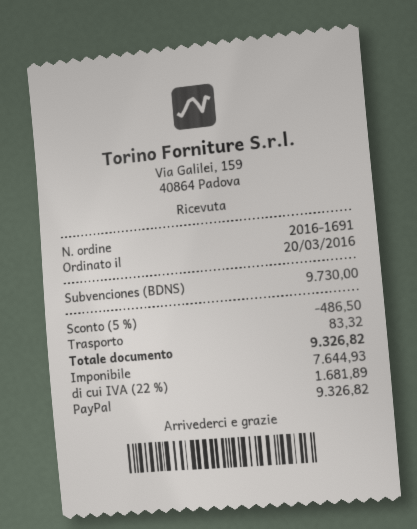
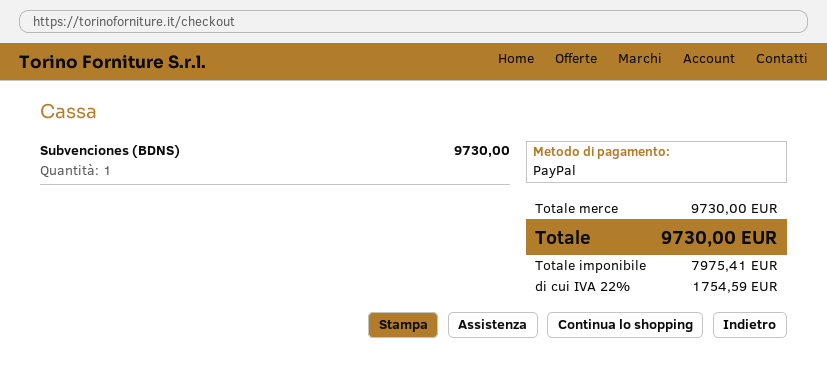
discount: 5% = 486.50 -> none
shipping: 83.32 -> none
net: 7644.93 -> 7975.41
tax: 22% = 1681.89 -> 22% = 1754.59
total: 9326.82 -> 9730.00

